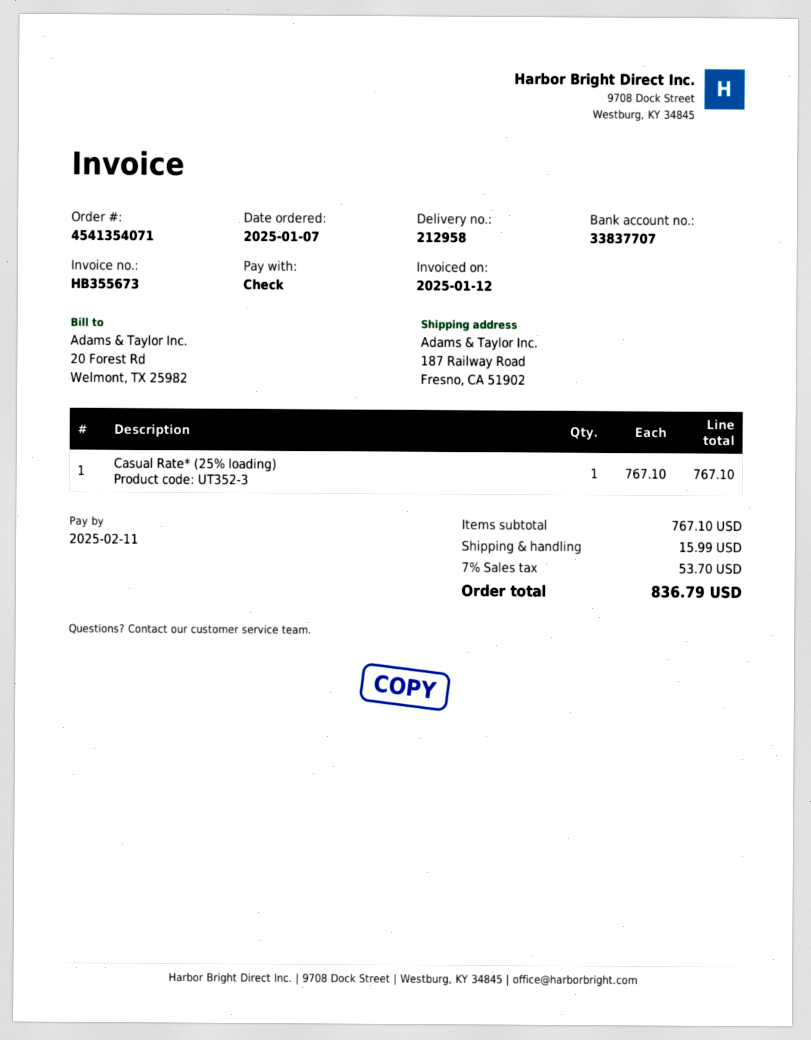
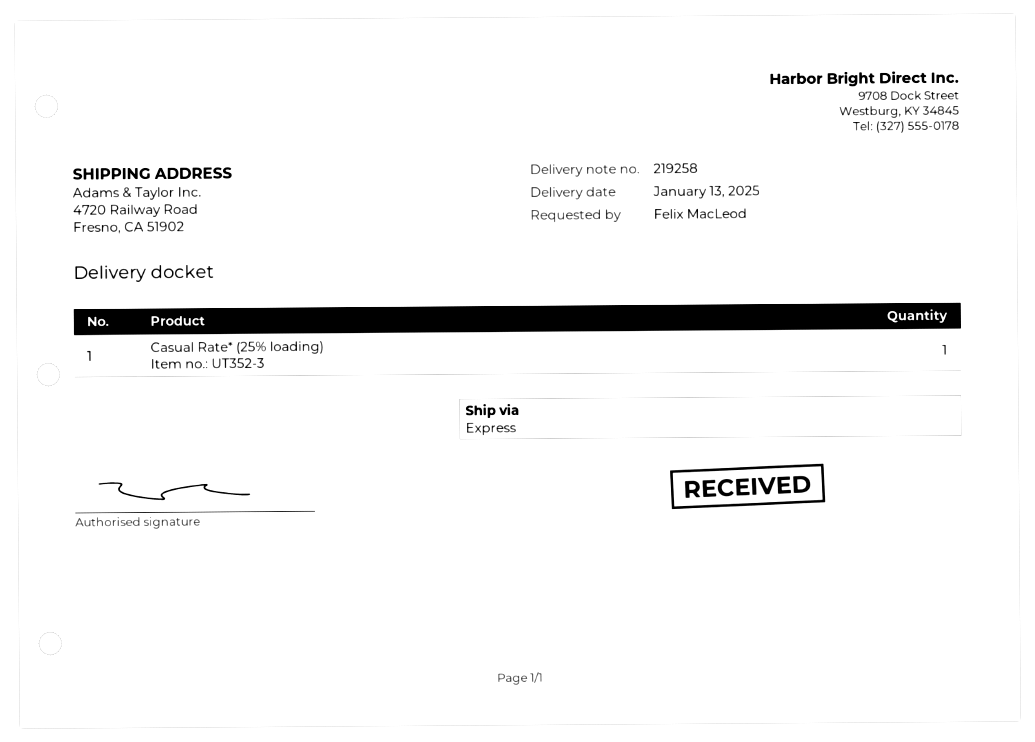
delivery note number: 212958 -> 219258
ship to: 187 Railway Road, Fresno, CA 51902 -> 4720 Railway Road, Fresno, CA 51902

